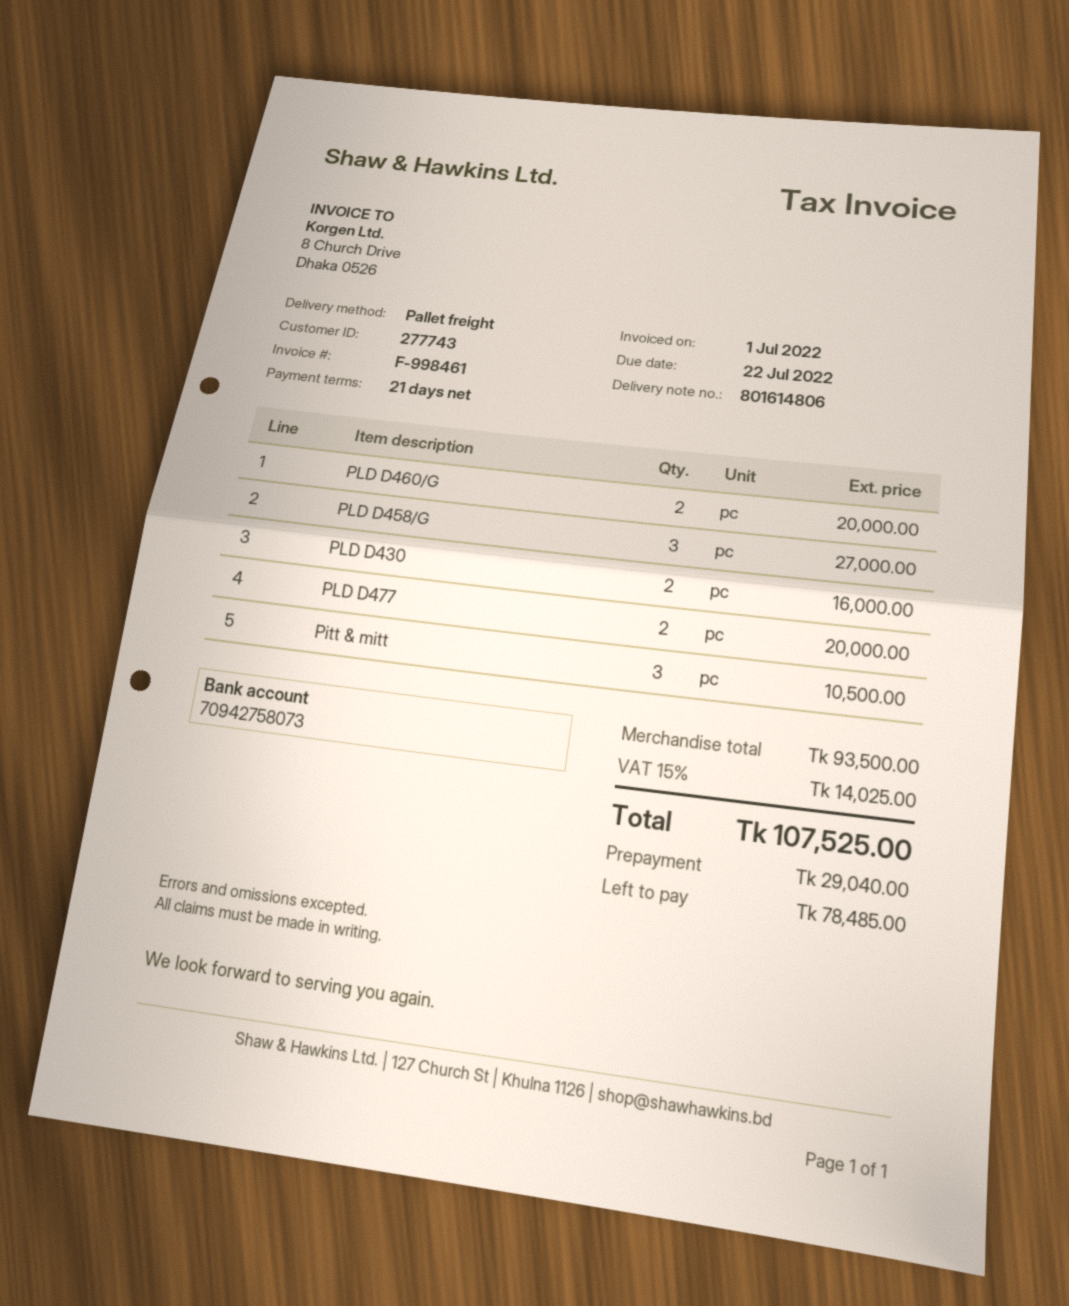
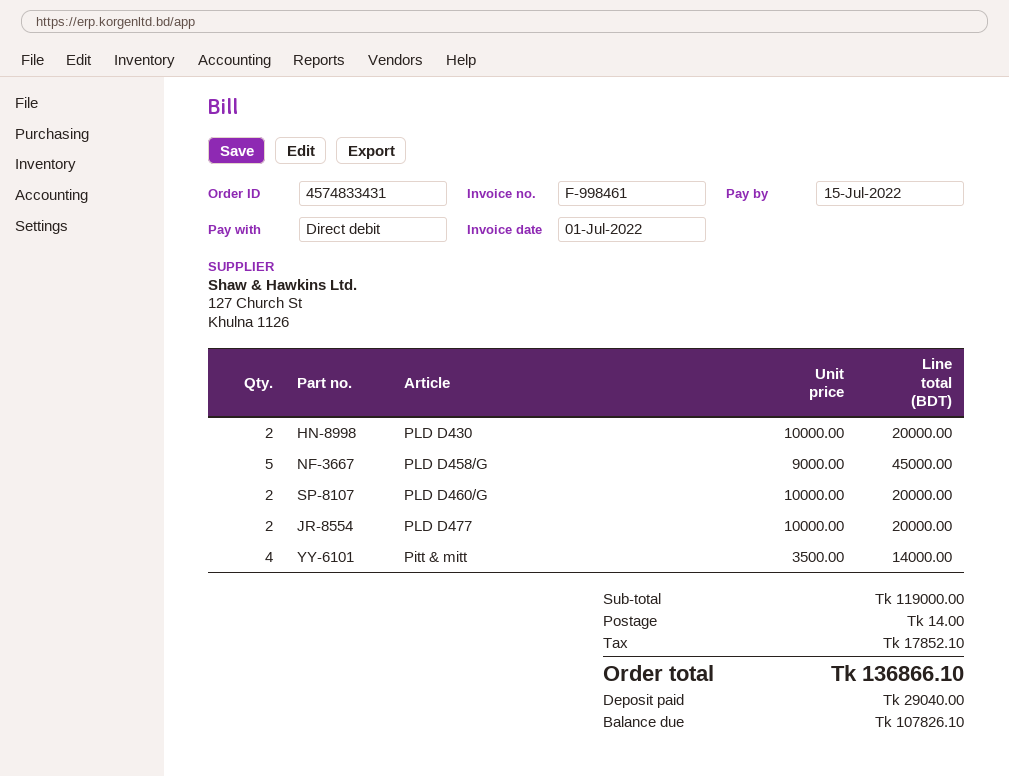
due date: 2022-07-22 -> 2022-07-15
PLD D458/G: 3 for 27000.00 -> 5 for 45000.00
PLD D430: 2 for 16000.00 -> 2 for 20000.00
Pitt & mitt: 3 for 10500.00 -> 4 for 14000.00
subtotal: 93500.00 -> 119000.00
shipping: none -> 14.00
tax: 14025.00 -> 17852.10
total: 107525.00 -> 136866.10
balance: 78485.00 -> 107826.10

